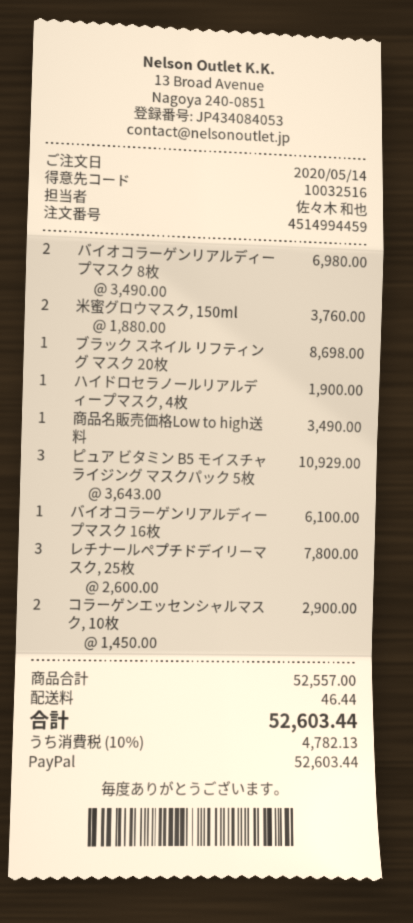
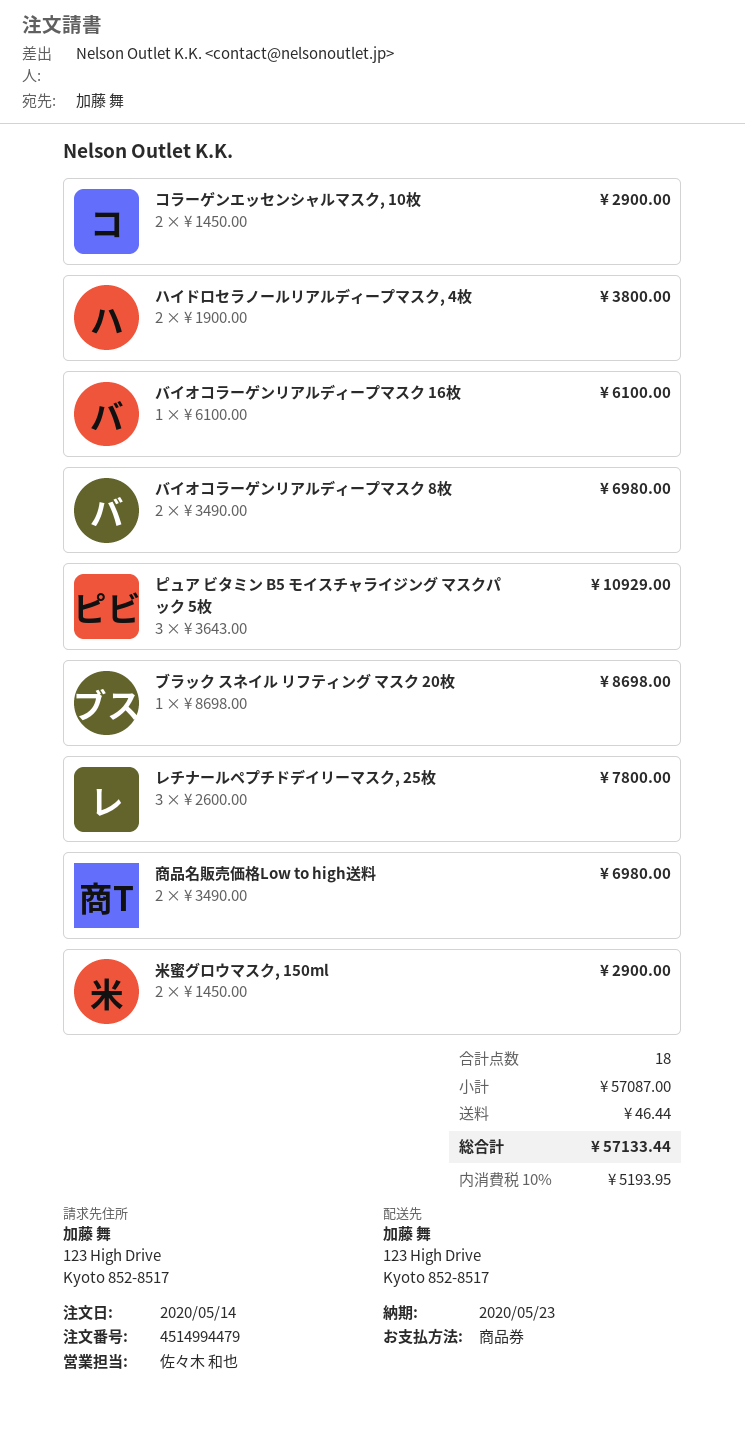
order number: 4514994459 -> 4514994479
payment method: PayPal -> gift card
米蜜グロウマスク, 150ml: 2 x 1880.00 = 3760.00 -> 2 x 1450.00 = 2900.00
ハイドロセラノールリアルディープマスク, 4枚: 1 x 1900.00 = 1900.00 -> 2 x 1900.00 = 3800.00
商品名販売価格Low to high送料: 1 x 3490.00 = 3490.00 -> 2 x 3490.00 = 6980.00
subtotal: 52557.00 -> 57087.00
tax: 10% = 4782.13 -> 10% = 5193.95
total: 52603.44 -> 57133.44

